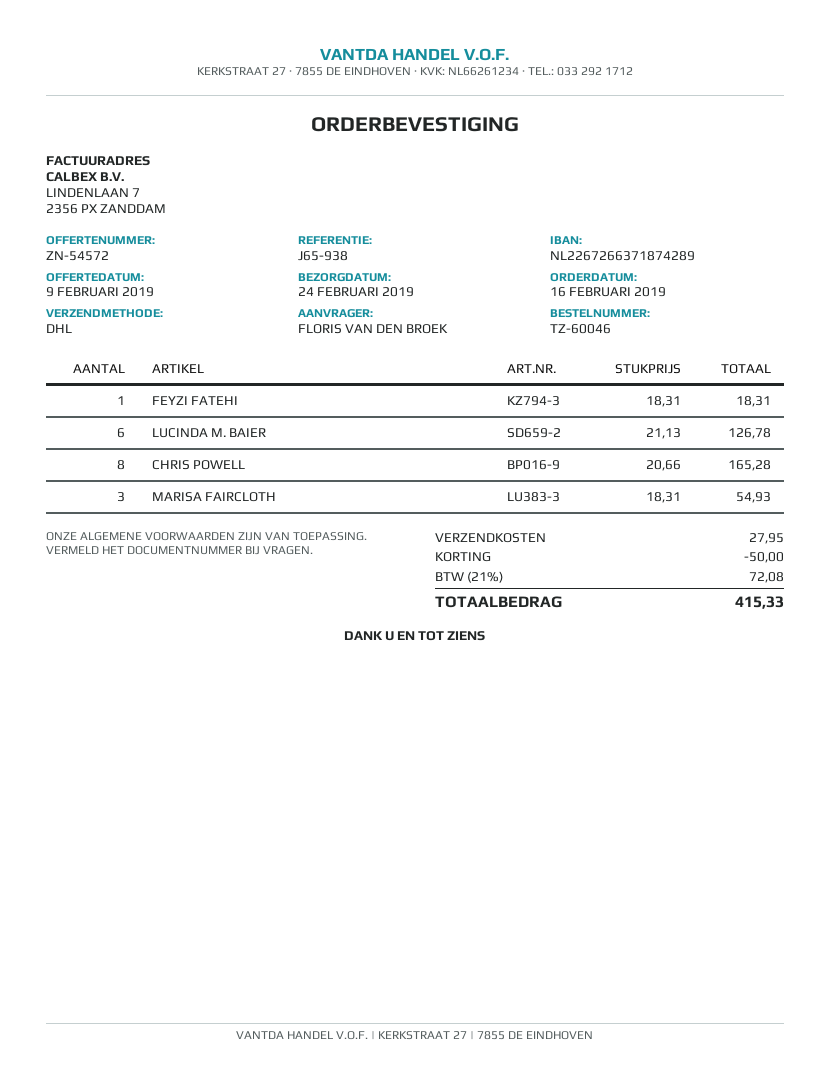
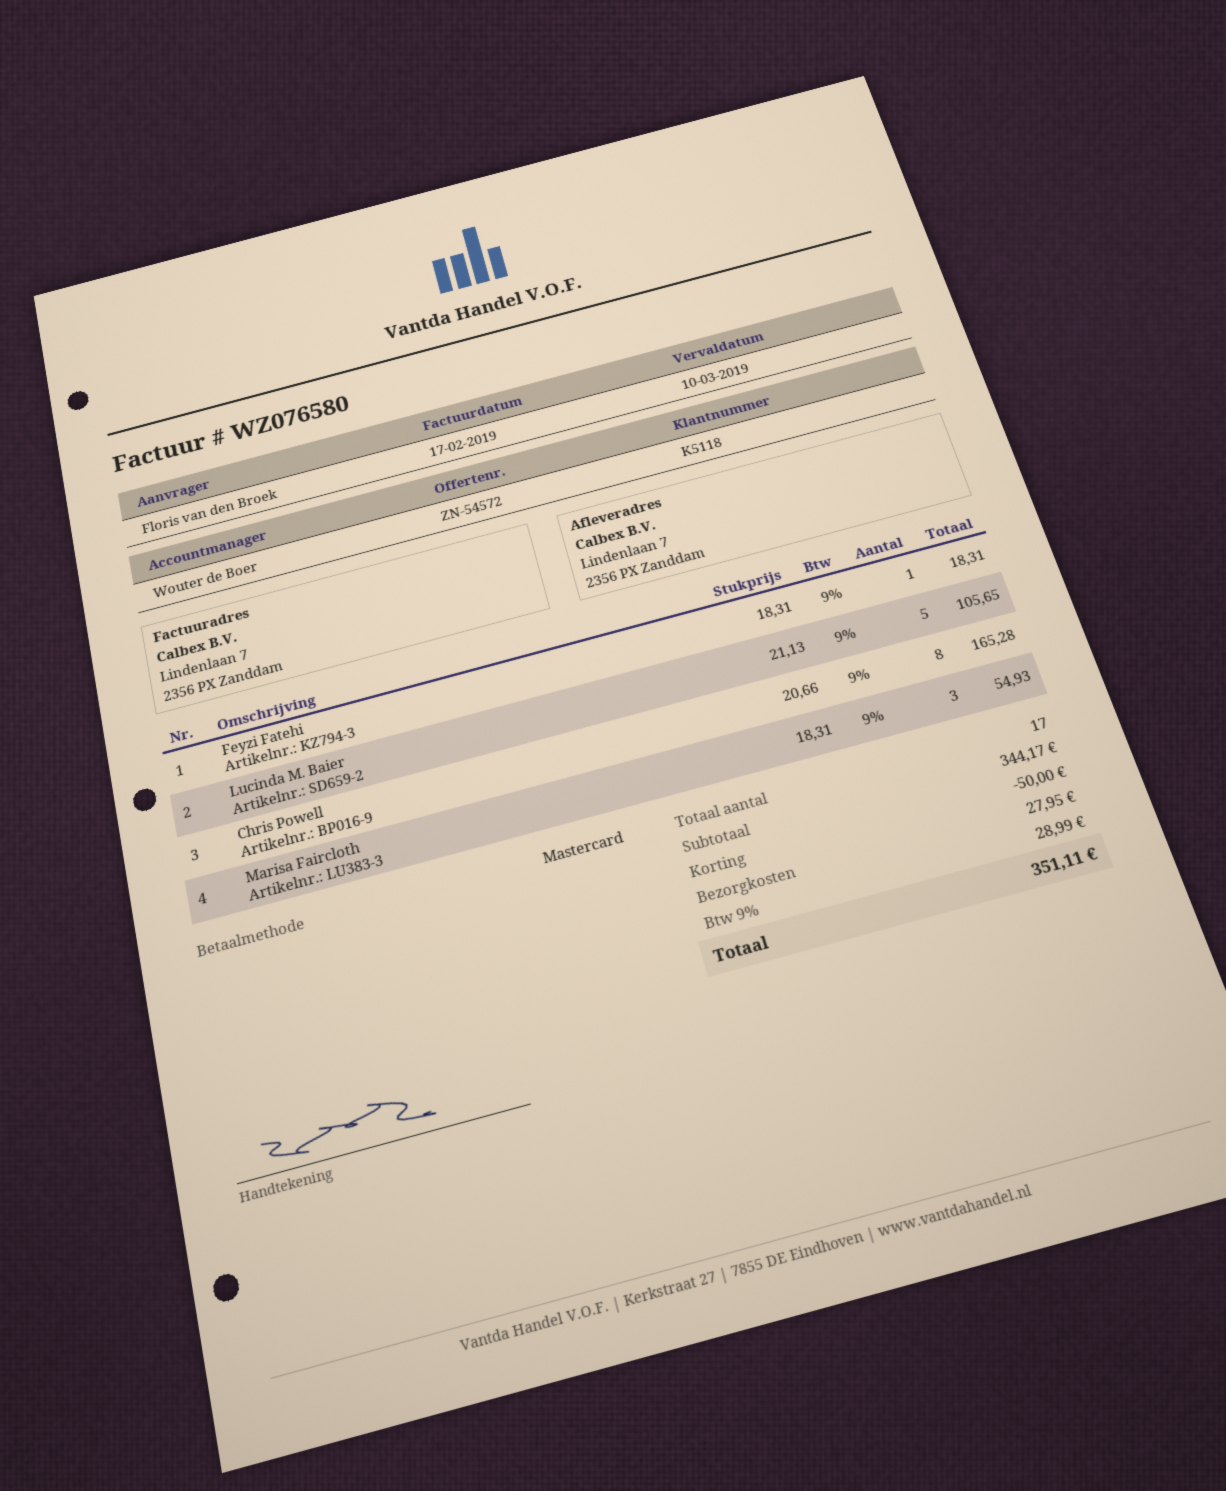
LUCINDA M. BAIER: 6 x 21.13 = 126.78 -> 5 x 21.13 = 105.65
tax: 21% = 72.08 -> 9% = 28.99
total: 415.33 -> 351.11

